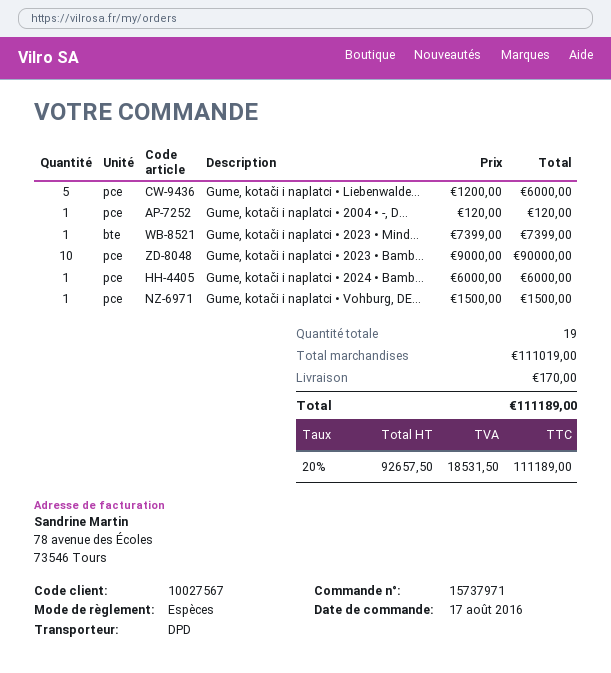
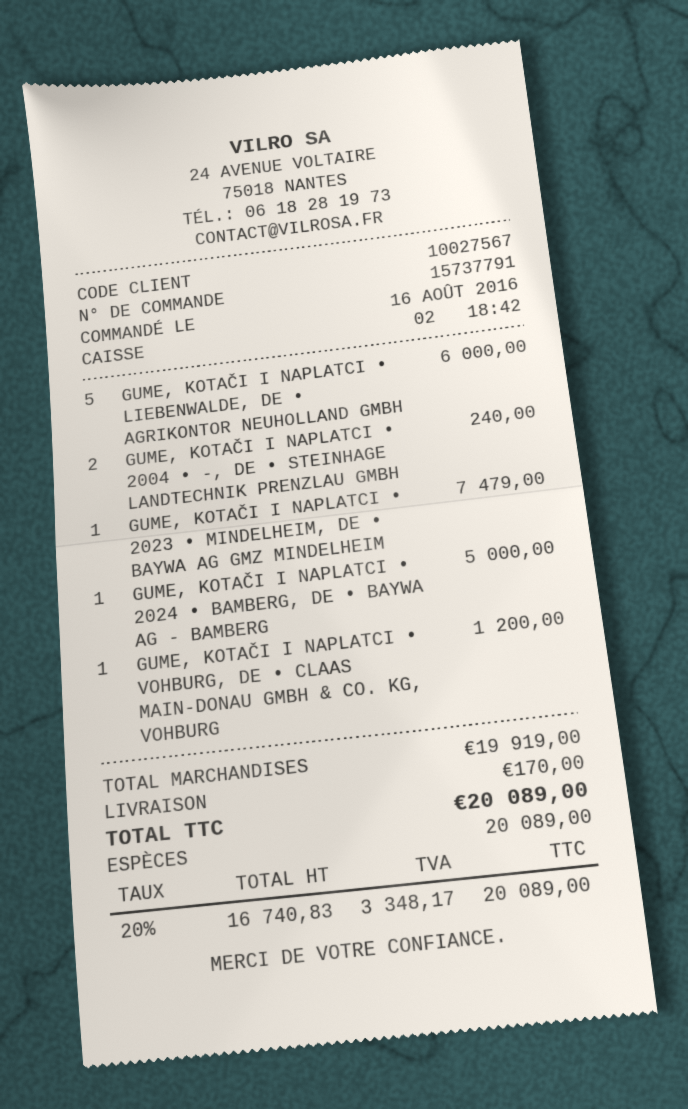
order number: 15737971 -> 15737791
order date: 2016-08-17 -> 2016-08-16
Gume, kotači i naplatci • 2004 • -, D...: 1 for 120.00 -> 2 for 240.00
Gume, kotači i naplatci • 2023 • Mind...: 1 for 7399.00 -> 1 for 7479.00
Gume, kotači i naplatci • 2023 • Bamb...: 10 for 90000.00 -> none
Gume, kotači i naplatci • 2024 • Bamb...: 1 for 6000.00 -> 1 for 5000.00
Gume, kotači i naplatci • Vohburg, DE...: 1 for 1500.00 -> 1 for 1200.00
subtotal: 111019.00 -> 19919.00
net: 92657.50 -> 16740.83
tax: 20% = 18531.50 -> 20% = 3348.17
total: 111189.00 -> 20089.00

